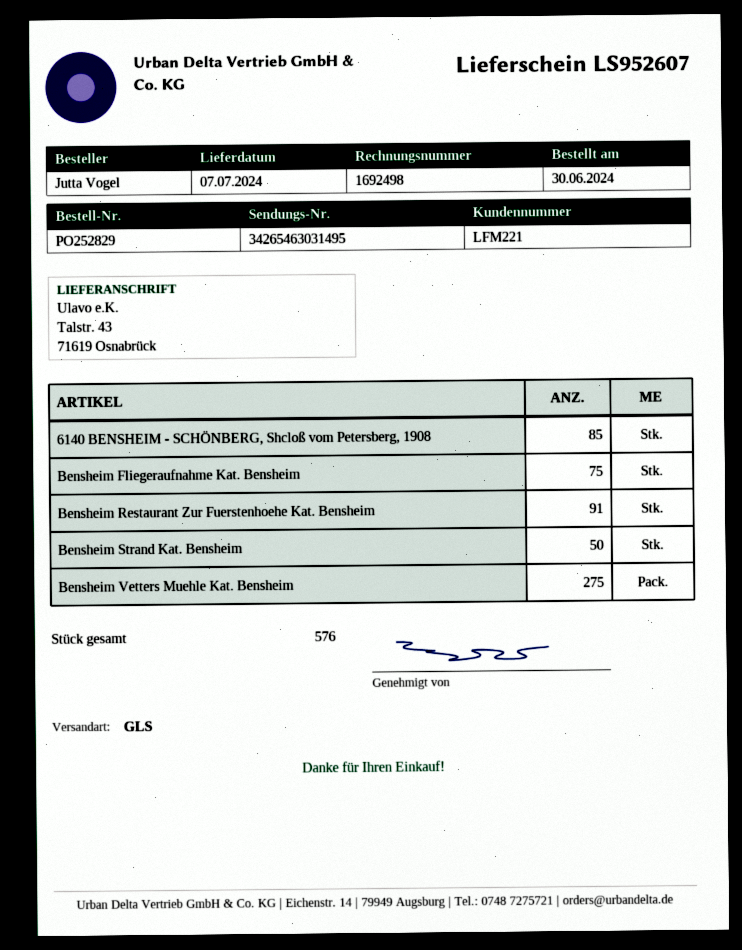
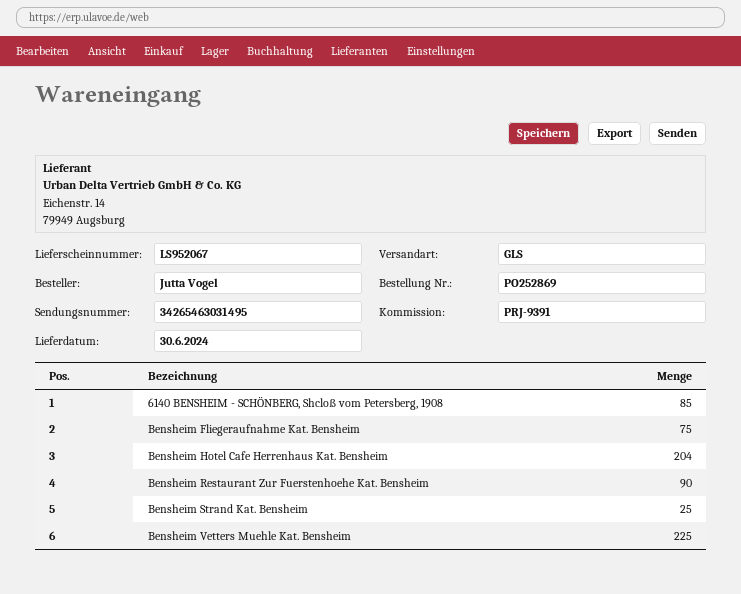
order number: PO252829 -> PO252869
delivery note number: LS952607 -> LS952067
delivery date: 2024-07-07 -> 2024-06-30
Bensheim Restaurant Zur Fuerstenhoehe Kat. Bensheim: 91 -> 90
Bensheim Strand Kat. Bensheim: 50 -> 25
Bensheim Vetters Muehle Kat. Bensheim: 275 -> 225
Bensheim Hotel Cafe Herrenhaus Kat. Bensheim: none -> 204

